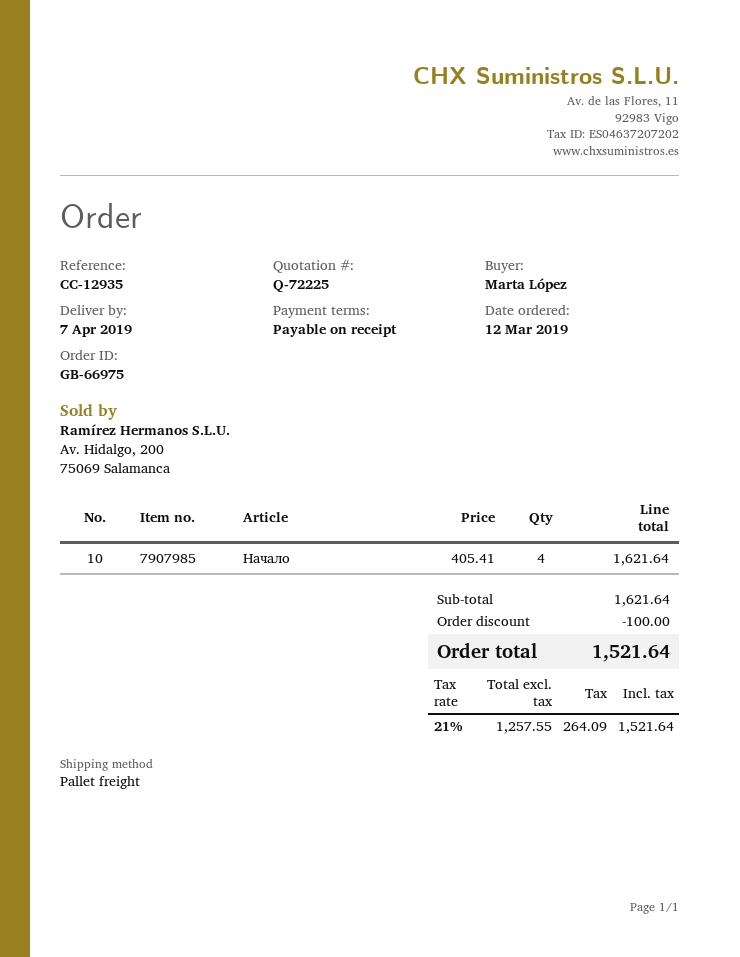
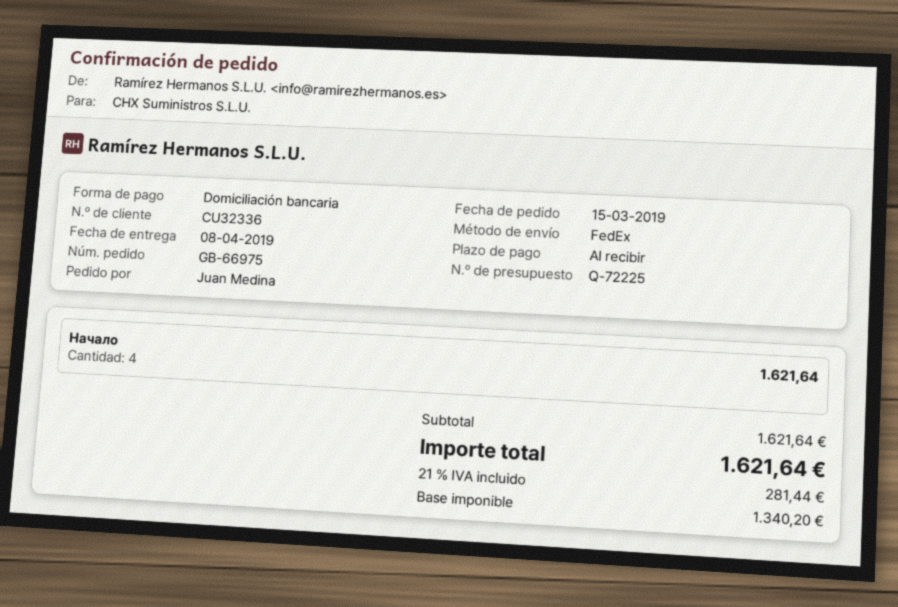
order date: 2019-03-12 -> 2019-03-15
delivery date: 2019-04-07 -> 2019-04-08
ordered by: Marta López -> Juan Medina
shipping method: pallet freight -> FedEx
discount: 100.00 -> none
net: 1257.55 -> 1340.20
tax: 21% = 264.09 -> 21% = 281.44
total: 1521.64 -> 1621.64

